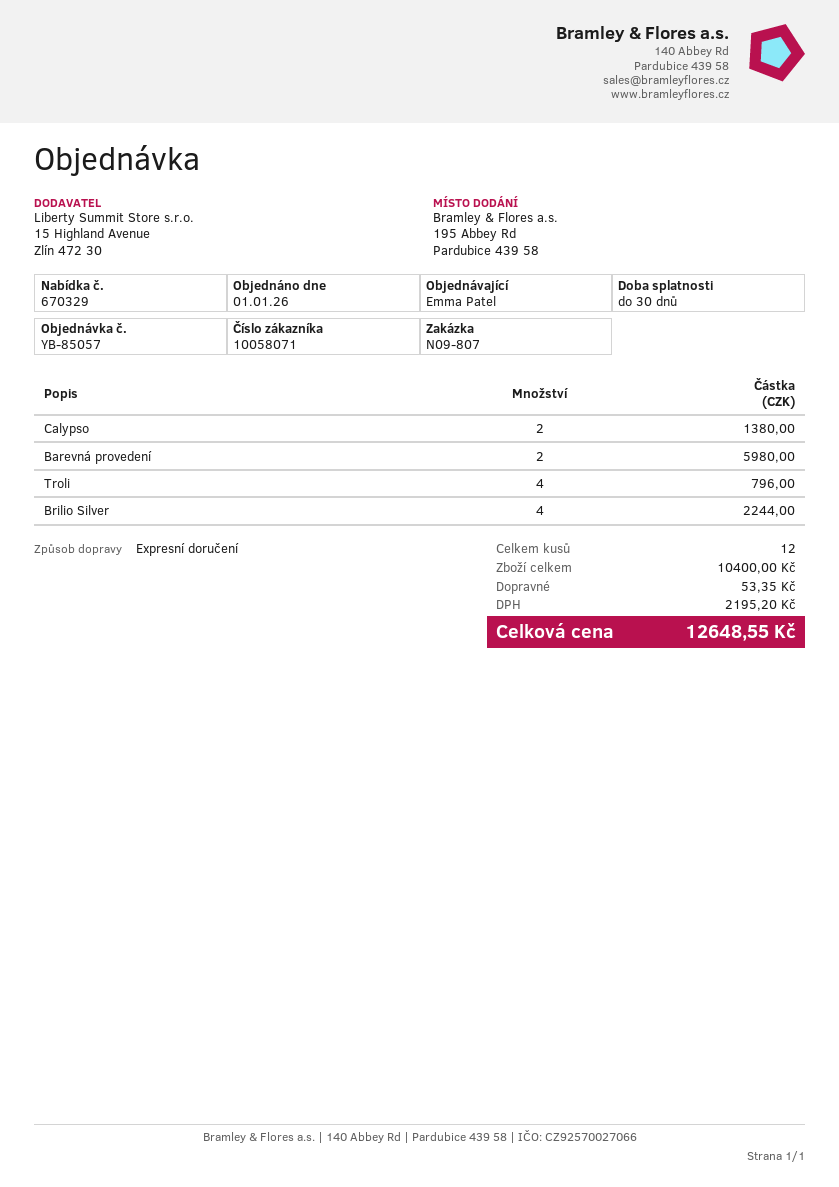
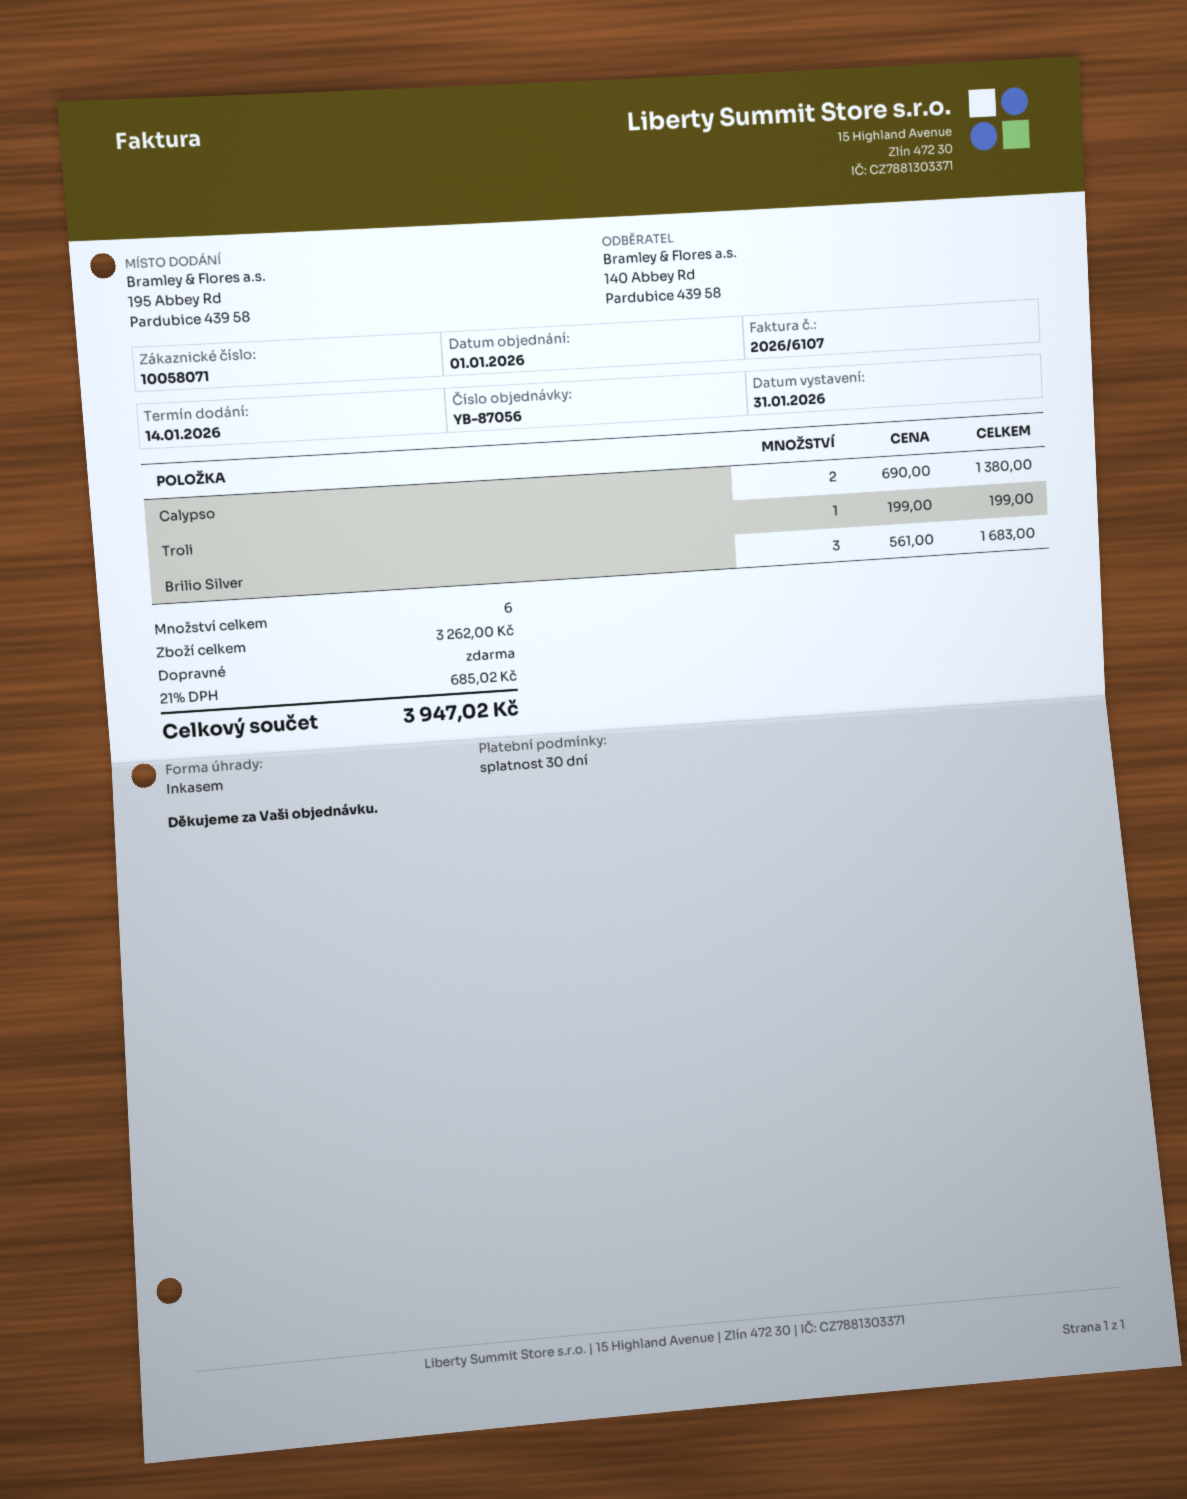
order number: YB-85057 -> YB-87056
Barevná provedení: 2 for 5980.00 -> none
Troli: 4 for 796.00 -> 1 for 199.00
Brilio Silver: 4 for 2244.00 -> 3 for 1683.00
total quantity: 12 -> 6
subtotal: 10400.00 -> 3262.00
shipping: 53.35 -> 0.00
tax: 2195.20 -> 685.02
total: 12648.55 -> 3947.02

